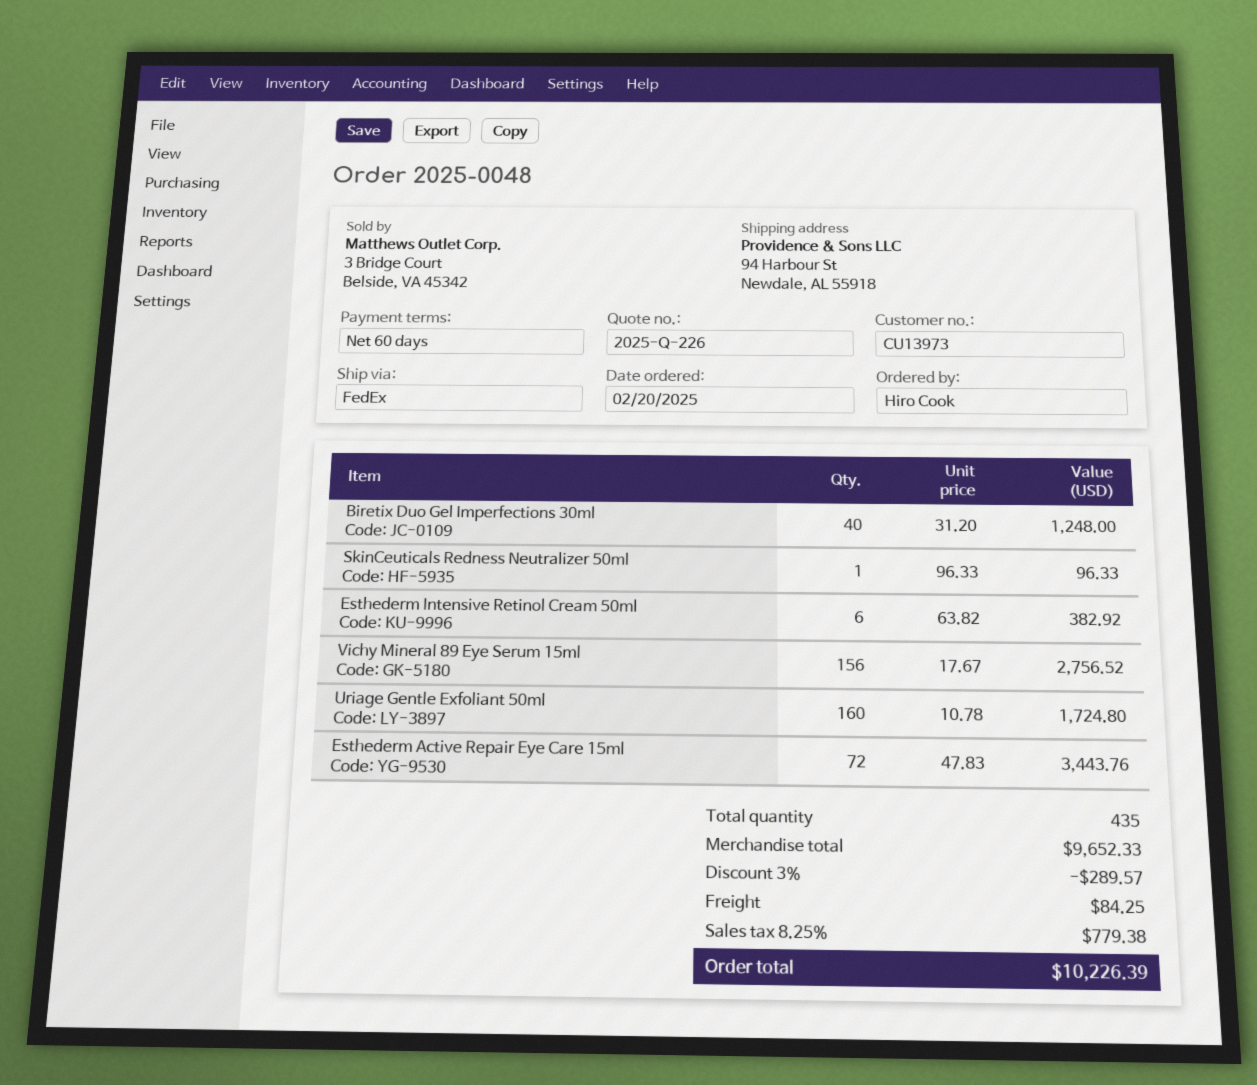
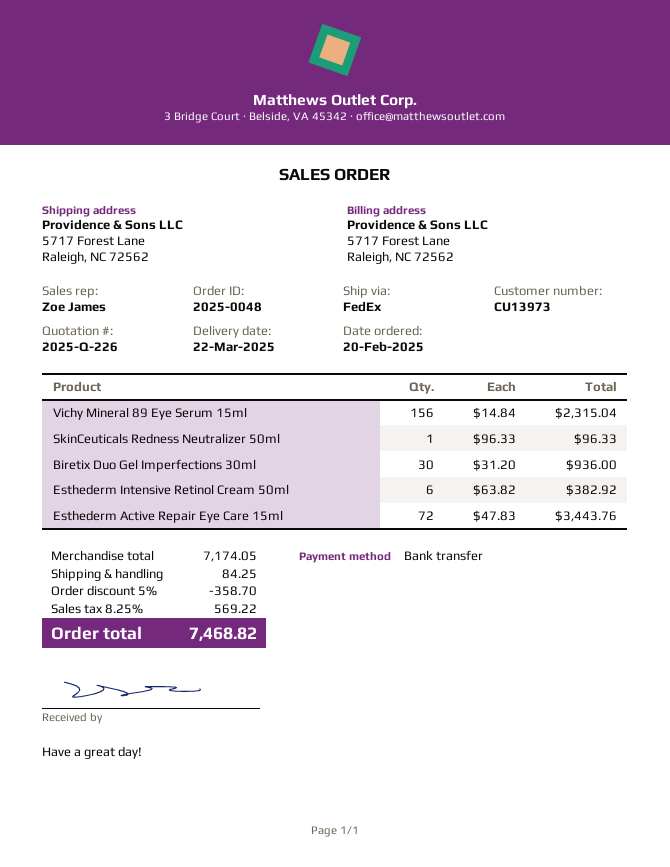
ship to: 94 Harbour St, Newdale, AL 55918 -> 5717 Forest Lane, Raleigh, NC 72562
Biretix Duo Gel Imperfections 30ml: 40 x 31.20 = 1248.00 -> 30 x 31.20 = 936.00
Vichy Mineral 89 Eye Serum 15ml: 156 x 17.67 = 2756.52 -> 156 x 14.84 = 2315.04
Uriage Gentle Exfoliant 50ml: 160 x 10.78 = 1724.80 -> none
subtotal: 9652.33 -> 7174.05
discount: 3% = 289.57 -> 5% = 358.70
tax: 8.25% = 779.38 -> 8.25% = 569.22
total: 10226.39 -> 7468.82

